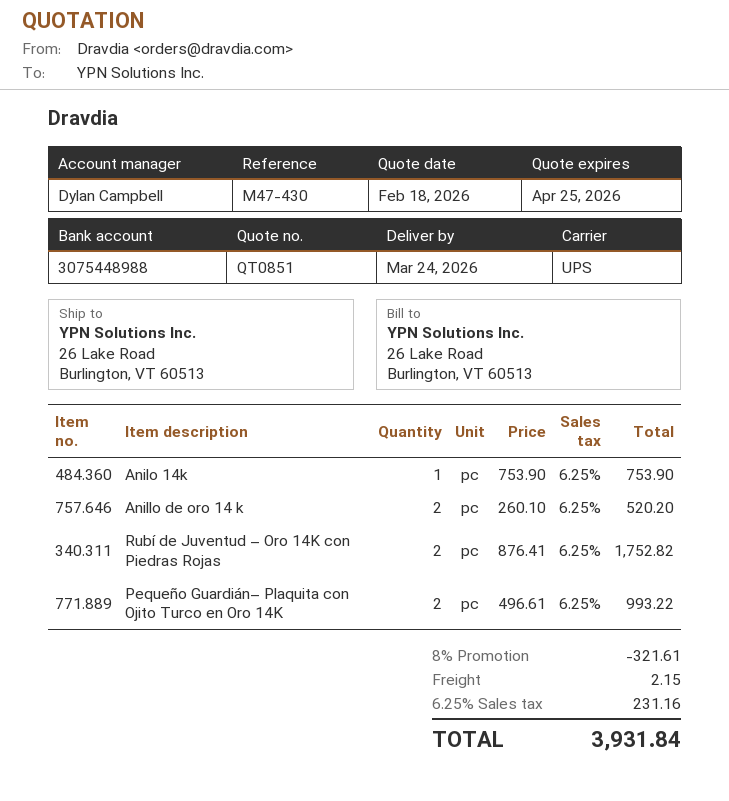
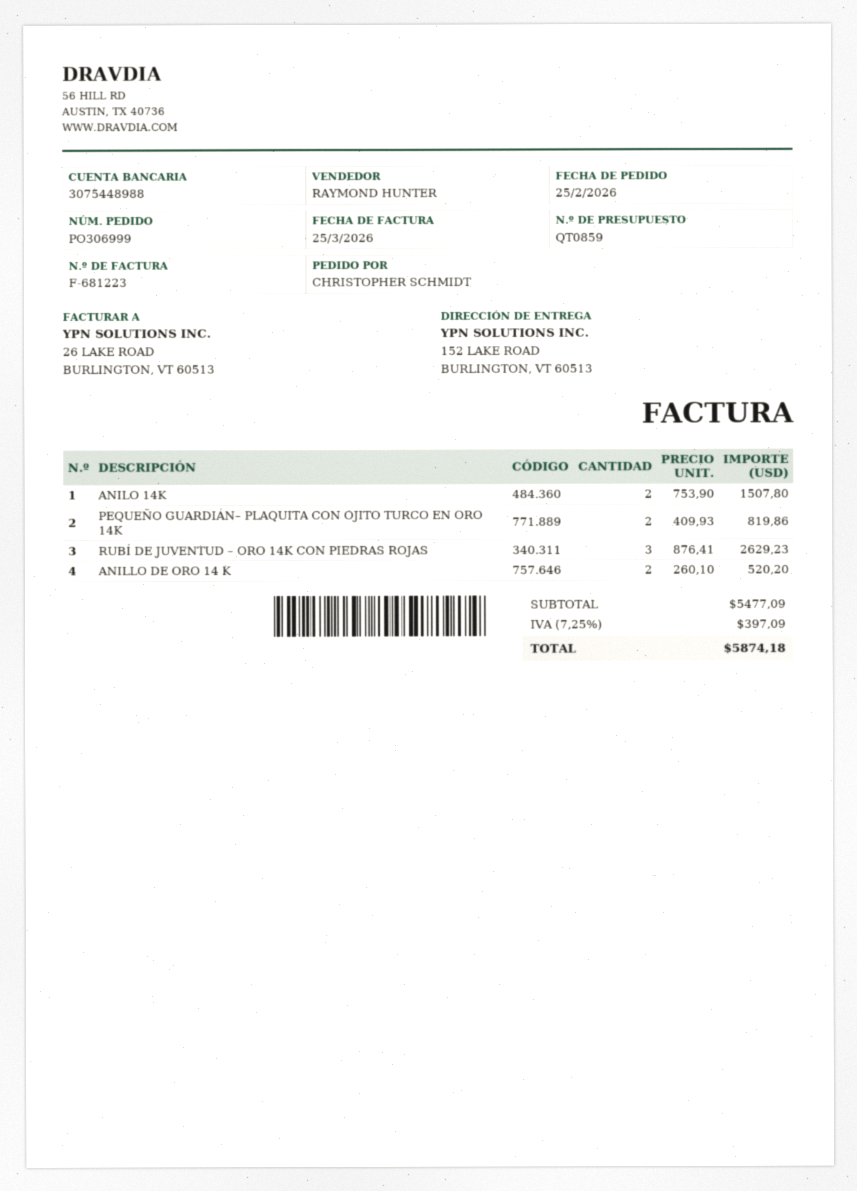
quote number: QT0851 -> QT0859
sales rep: Dylan Campbell -> RAYMOND HUNTER
ship to: 26 Lake Road, Burlington, VT 60513 -> 152 LAKE ROAD, BURLINGTON, VT 60513
Anilo 14k: 1 x 753.90 = 753.90 -> 2 x 753.90 = 1507.80
Rubí de Juventud – Oro 14K con Piedras Rojas: 2 x 876.41 = 1752.82 -> 3 x 876.41 = 2629.23
Pequeño Guardián– Plaquita con Ojito Turco en Oro 14K: 2 x 496.61 = 993.22 -> 2 x 409.93 = 819.86
discount: 8% = 321.61 -> none
shipping: 2.15 -> none
tax: 6.25% = 231.16 -> 7.25% = 397.09
total: 3931.84 -> 5874.18

